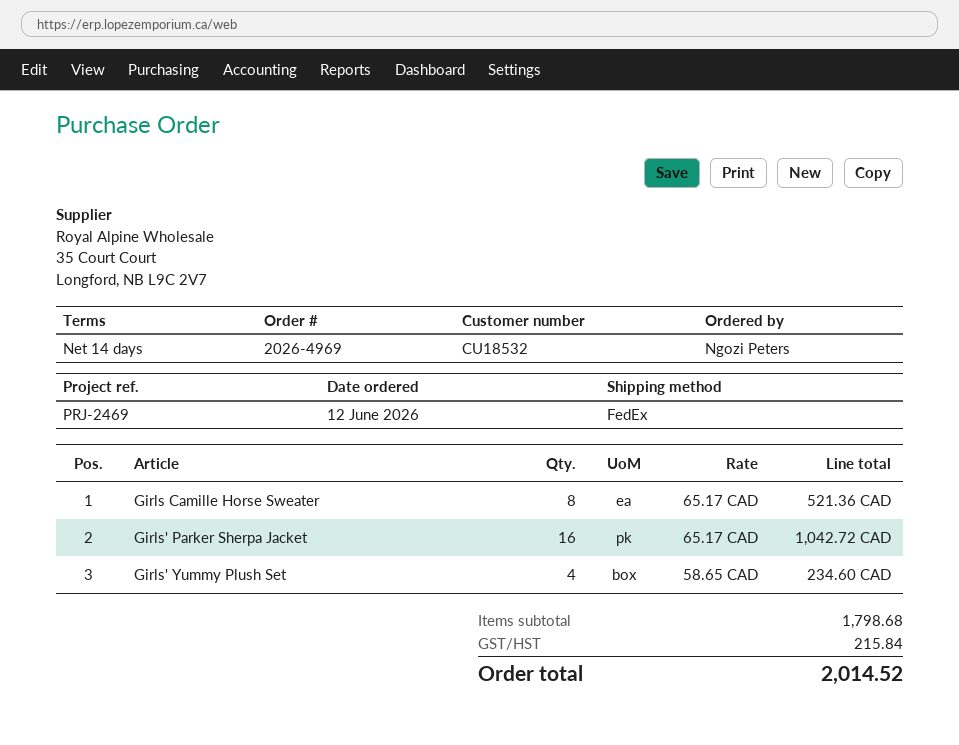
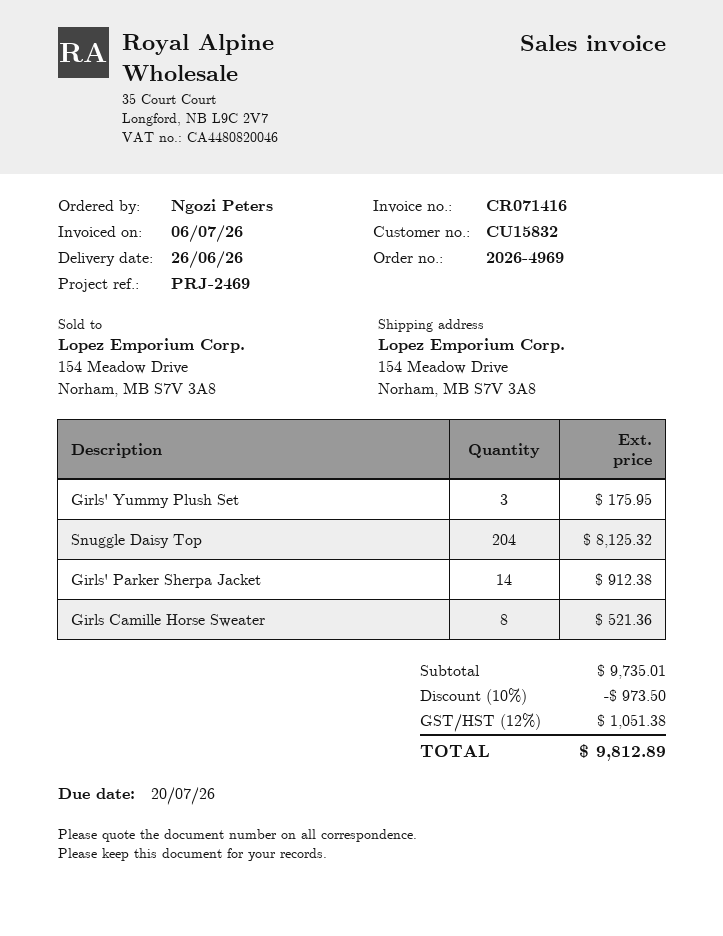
customer number: CU18532 -> CU15832
Girls' Parker Sherpa Jacket: 16 for 1042.72 -> 14 for 912.38
Girls' Yummy Plush Set: 4 for 234.60 -> 3 for 175.95
Snuggle Daisy Top: none -> 204 for 8125.32
subtotal: 1798.68 -> 9735.01
discount: none -> 10% = 973.50
tax: 215.84 -> 1051.38
total: 2014.52 -> 9812.89

